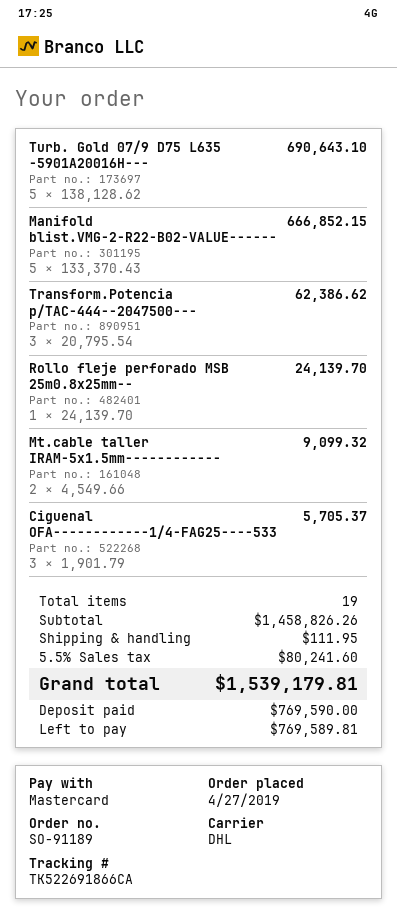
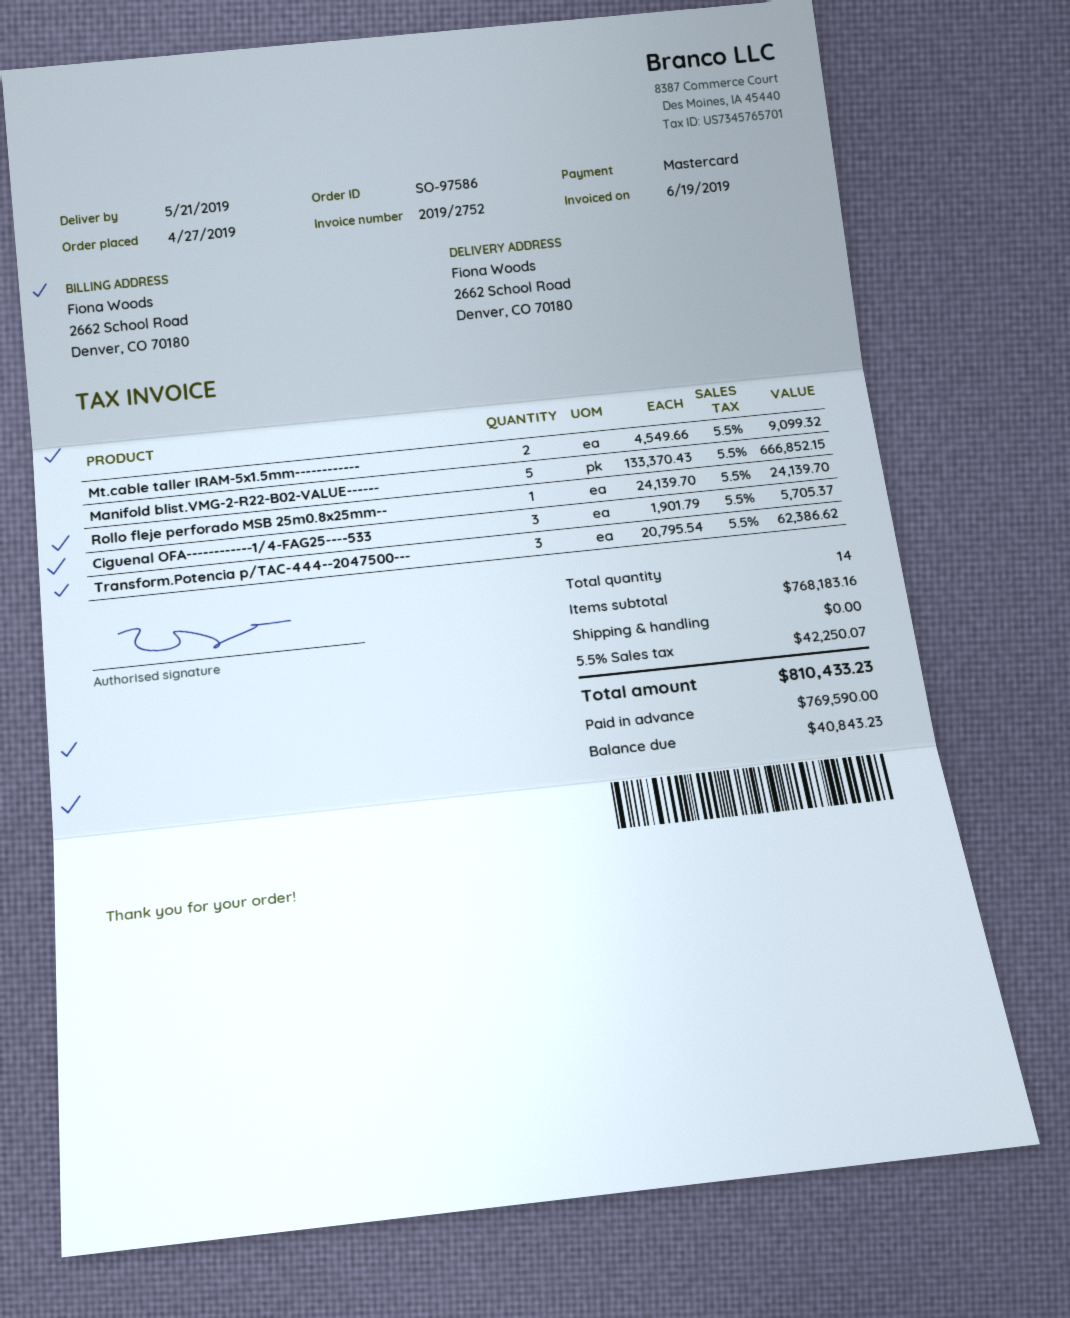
order number: SO-91189 -> SO-97586
Turb. Gold 07/9 D75 L635 -5901A20016H---: 5 x 138128.62 = 690643.10 -> none
total quantity: 19 -> 14
subtotal: 1458826.26 -> 768183.16
shipping: 111.95 -> 0.00
tax: 5.5% = 80241.60 -> 5.5% = 42250.07
total: 1539179.81 -> 810433.23
balance: 769589.81 -> 40843.23

